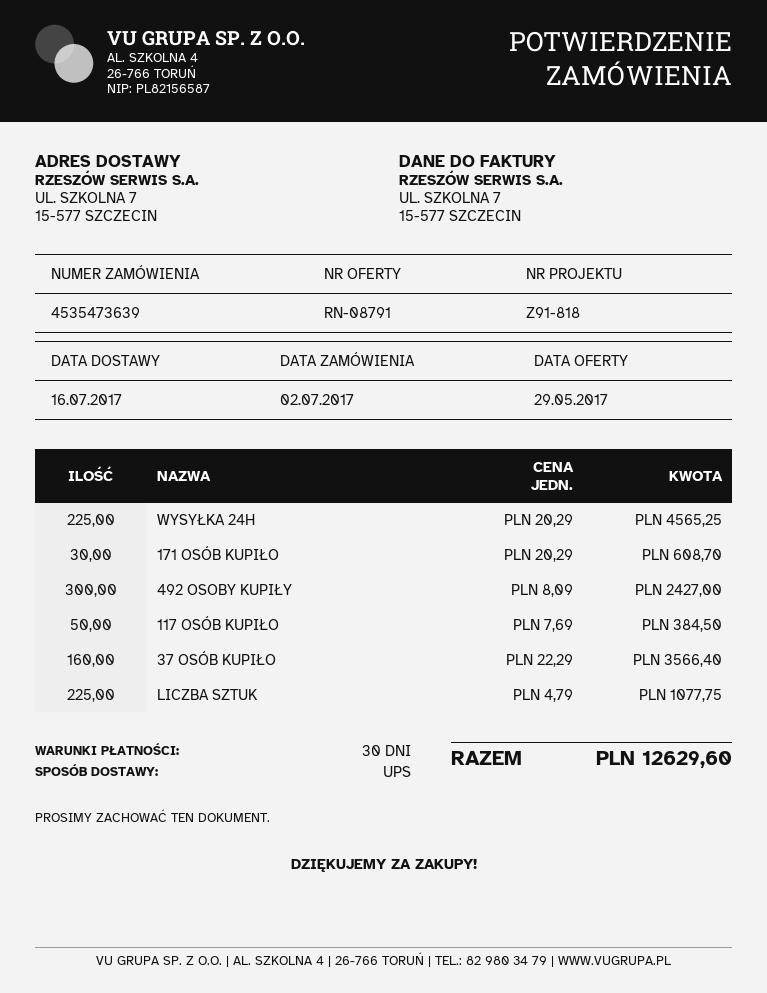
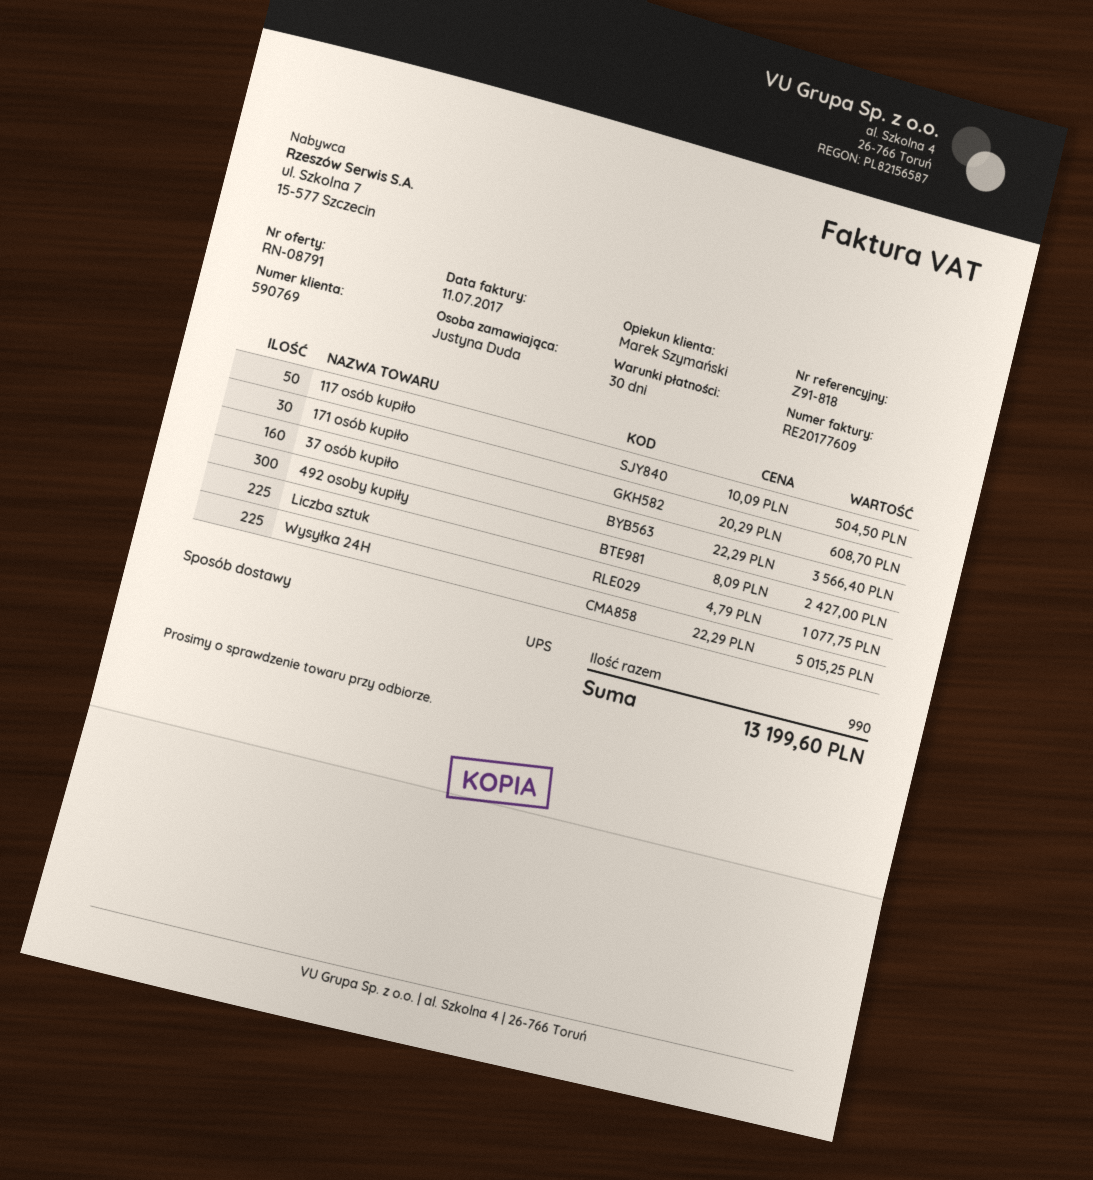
WYSYŁKA 24H: 225 x 20.29 = 4565.25 -> 225 x 22.29 = 5015.25
117 OSÓB KUPIŁO: 50 x 7.69 = 384.50 -> 50 x 10.09 = 504.50
total: 12629.60 -> 13199.60

